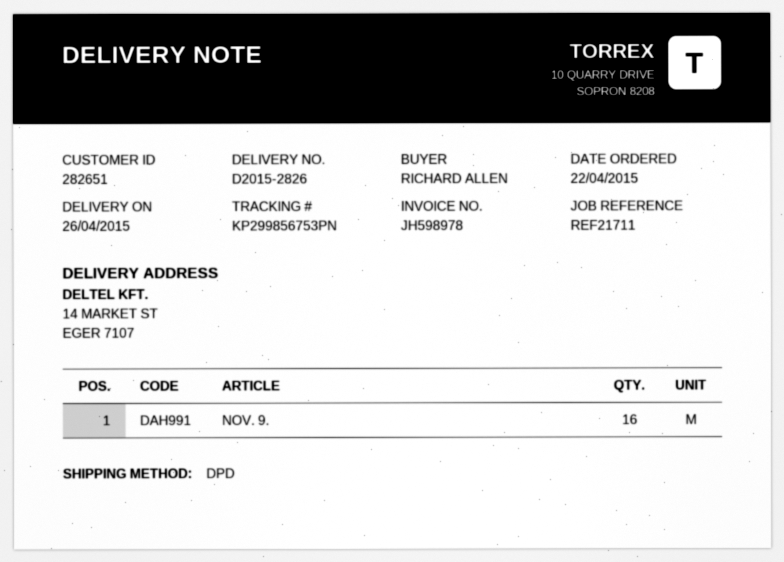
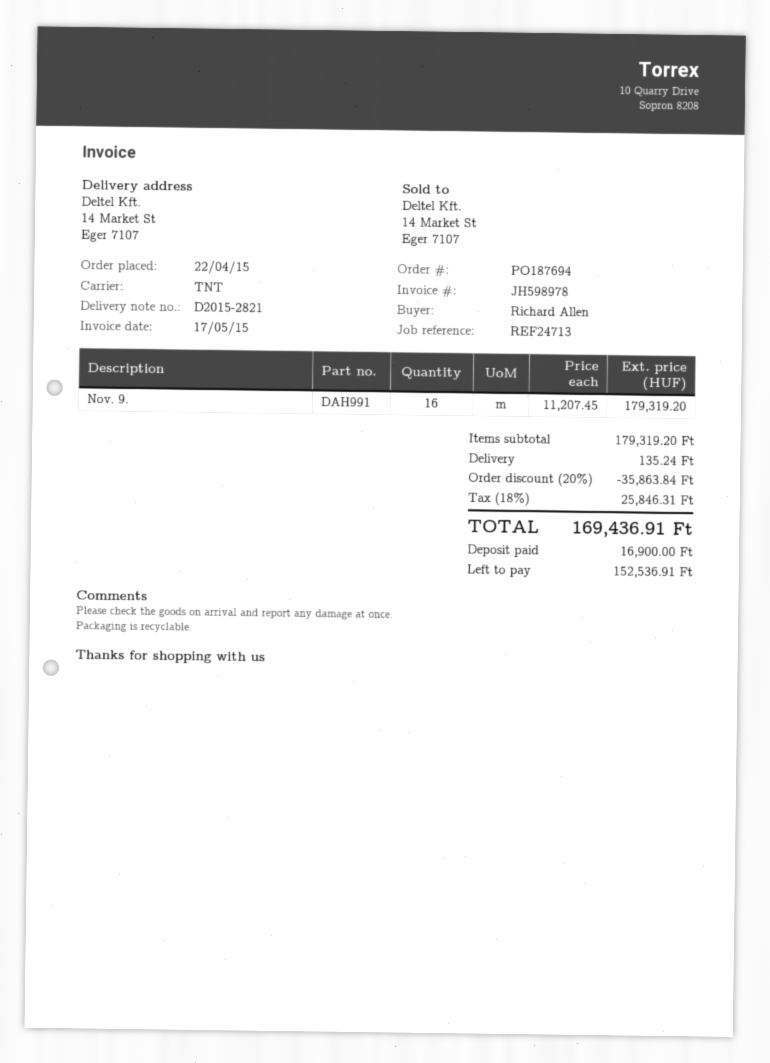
delivery note number: D2015-2826 -> D2015-2821
reference: REF21711 -> REF24713
shipping method: DPD -> TNT

